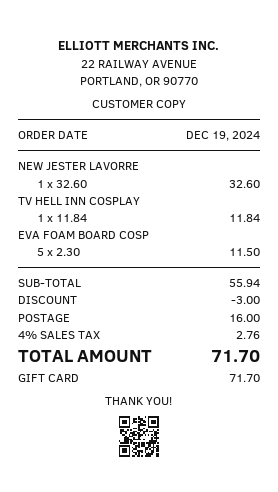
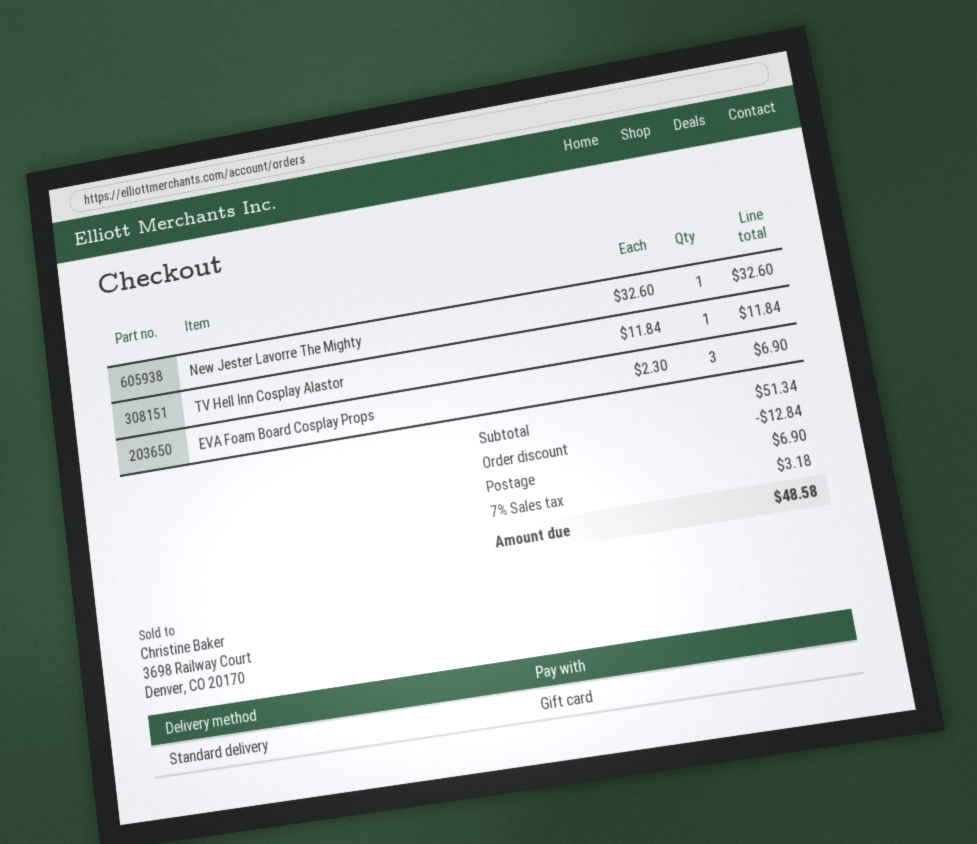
EVA FOAM BOARD COSP: 5 x 2.30 = 11.50 -> 3 x 2.30 = 6.90
subtotal: 55.94 -> 51.34
discount: 3.00 -> 12.84
shipping: 16.00 -> 6.90
tax: 4% = 2.76 -> 7% = 3.18
total: 71.70 -> 48.58

